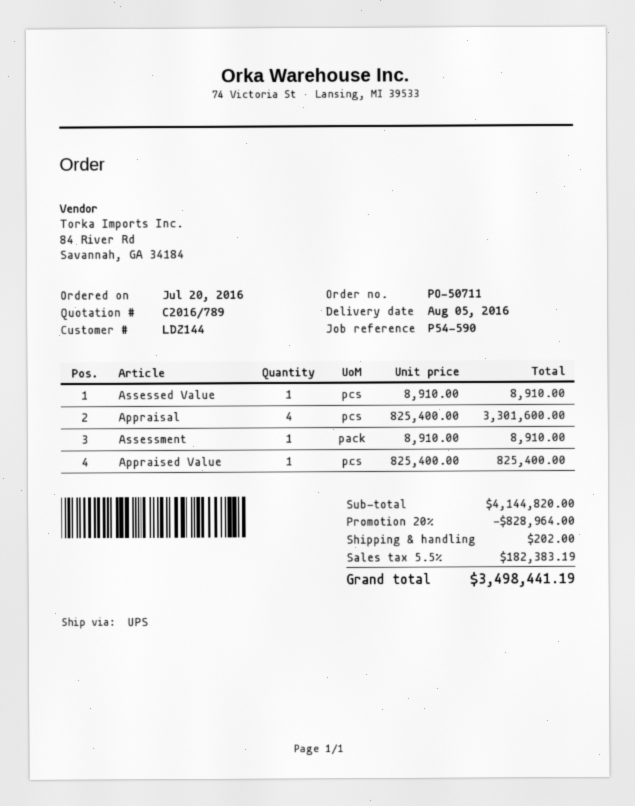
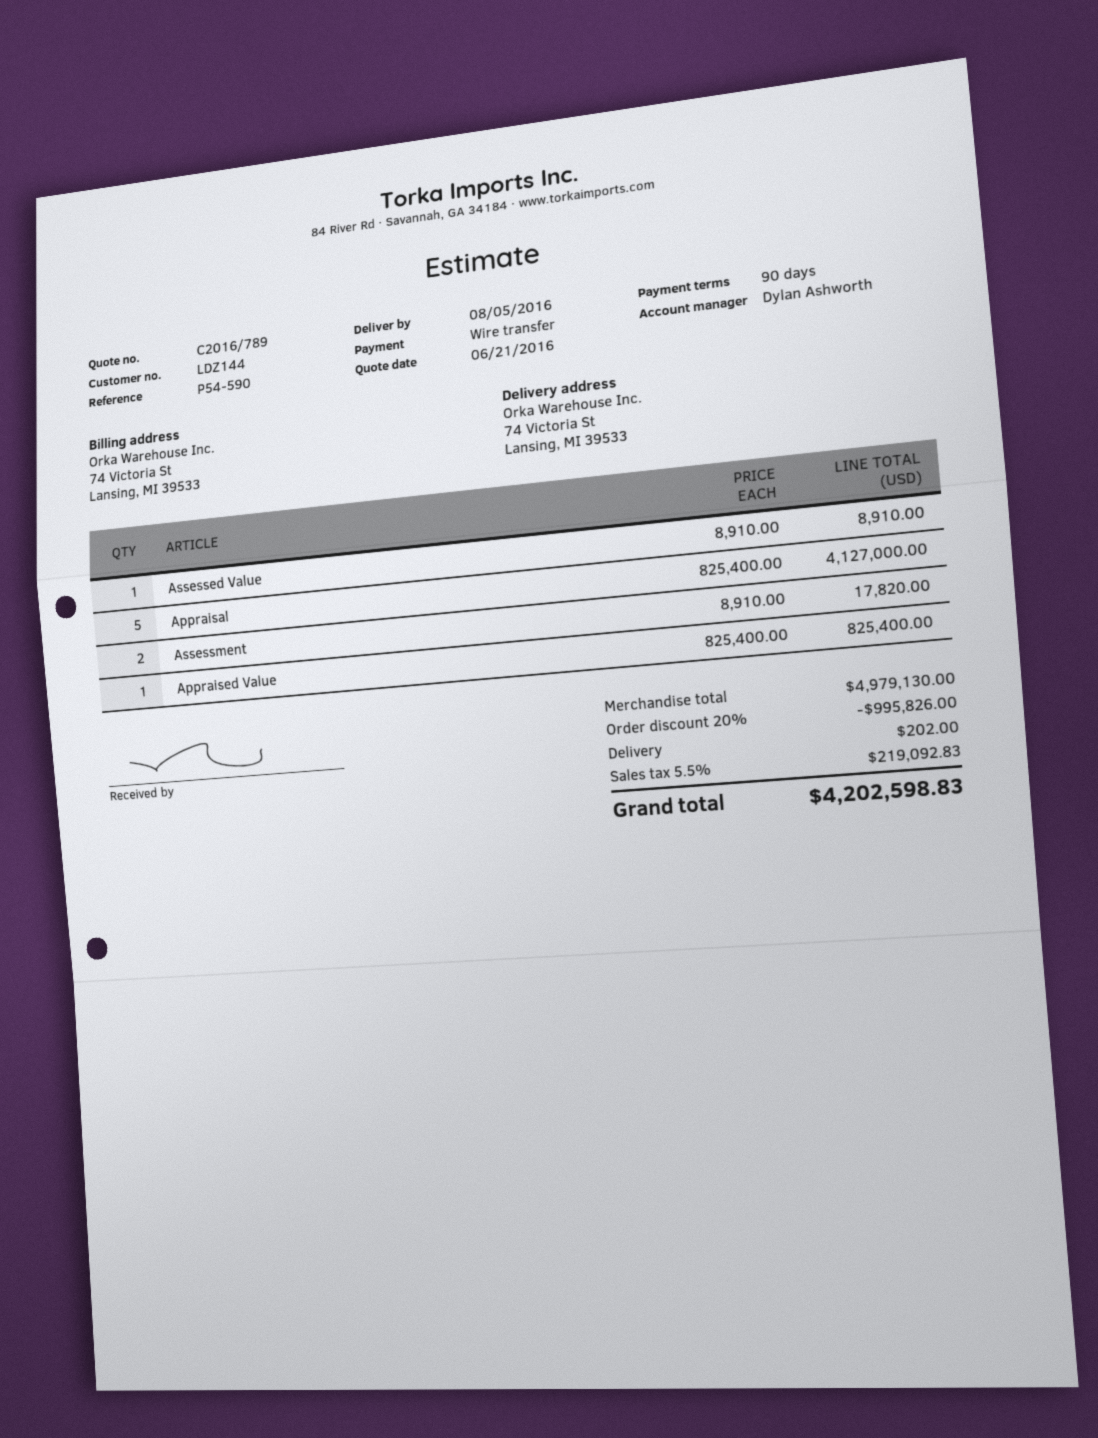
Appraisal: 4 x 825400.00 = 3301600.00 -> 5 x 825400.00 = 4127000.00
Assessment: 1 x 8910.00 = 8910.00 -> 2 x 8910.00 = 17820.00
subtotal: 4144820.00 -> 4979130.00
discount: 20% = 828964.00 -> 20% = 995826.00
tax: 5.5% = 182383.19 -> 5.5% = 219092.83
total: 3498441.19 -> 4202598.83

